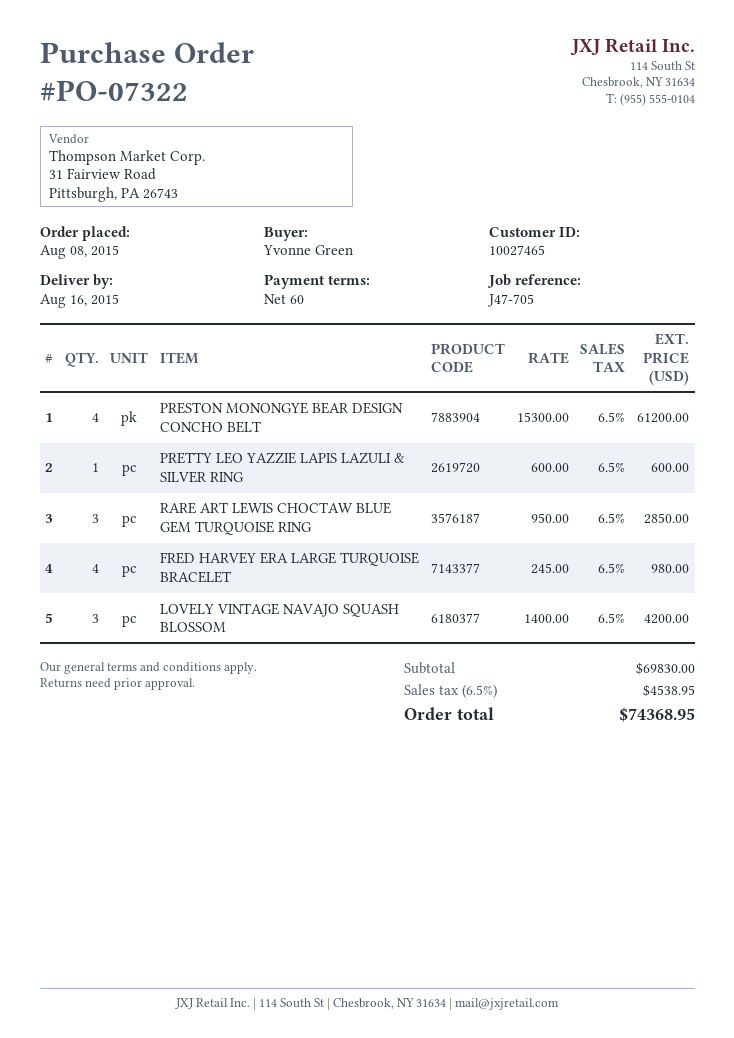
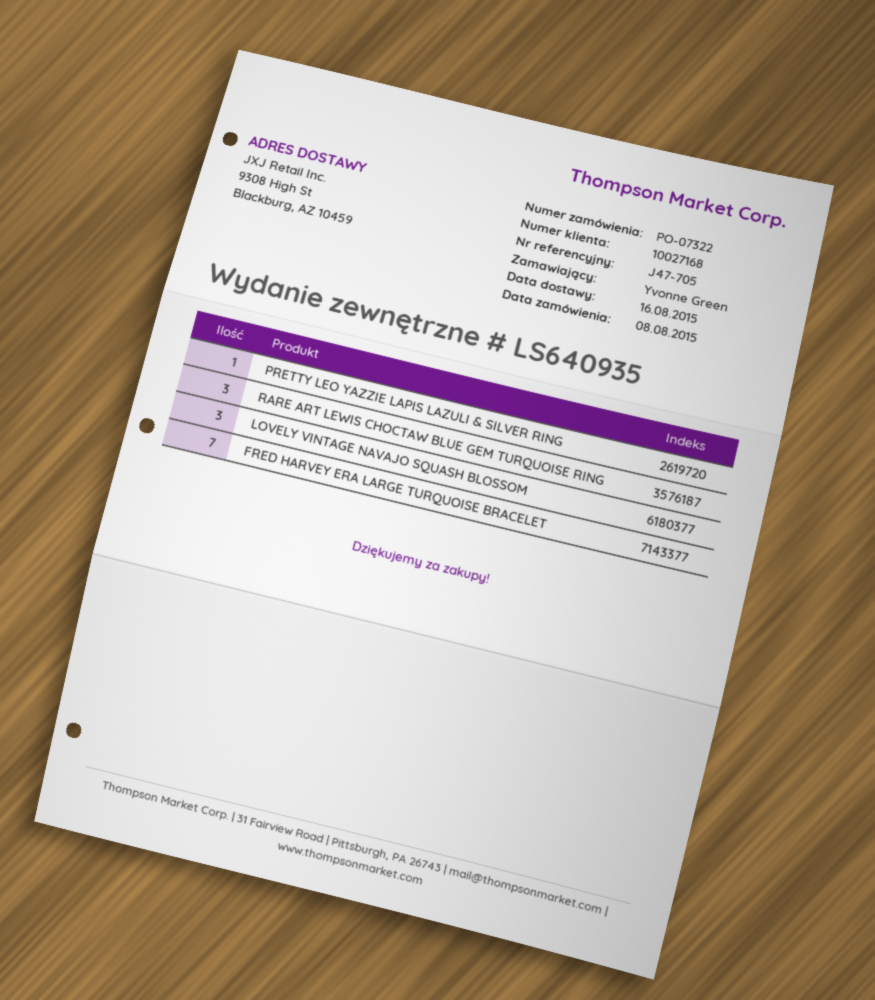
customer number: 10027465 -> 10027168
PRESTON MONONGYE BEAR DESIGN CONCHO BELT: 4 -> none
FRED HARVEY ERA LARGE TURQUOISE BRACELET: 4 -> 7

